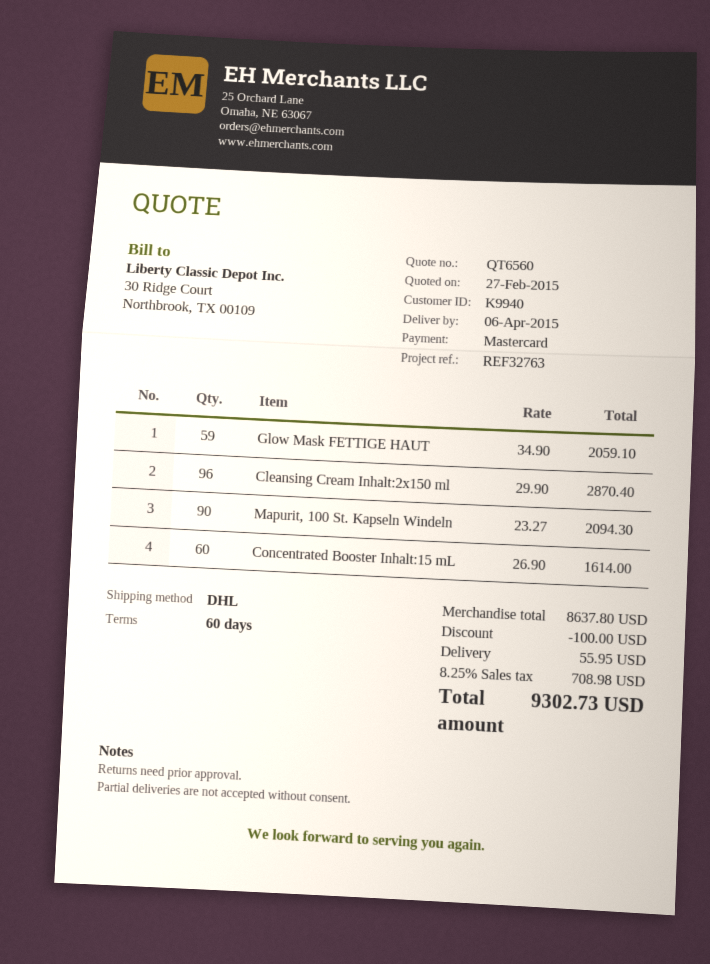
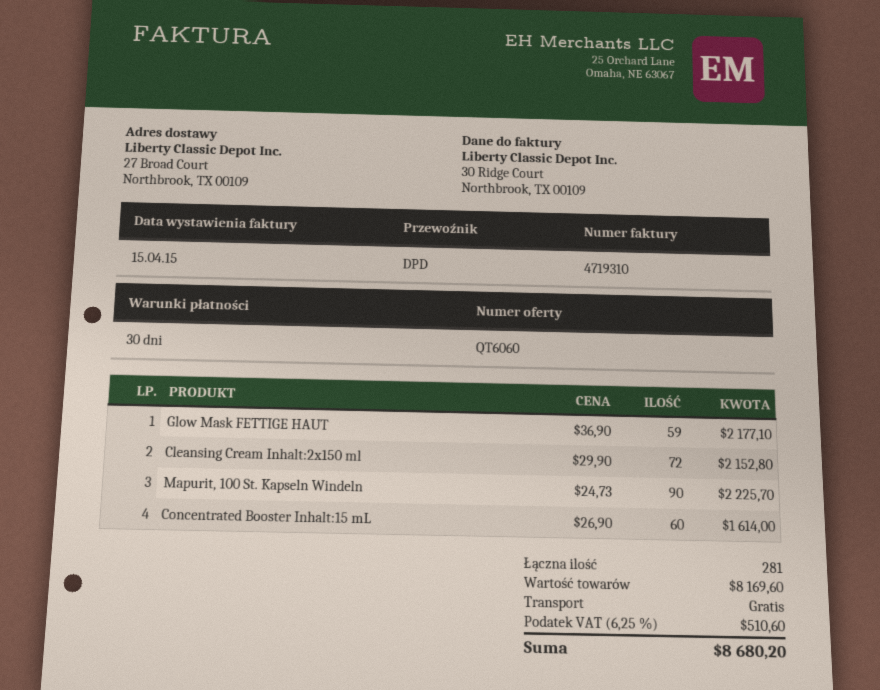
quote number: QT6560 -> QT6060
payment terms: 60 days -> 30 days
shipping method: DHL -> DPD
Glow Mask FETTIGE HAUT: 59 x 34.90 = 2059.10 -> 59 x 36.90 = 2177.10
Cleansing Cream Inhalt:2x150 ml: 96 x 29.90 = 2870.40 -> 72 x 29.90 = 2152.80
Mapurit, 100 St. Kapseln Windeln: 90 x 23.27 = 2094.30 -> 90 x 24.73 = 2225.70
subtotal: 8637.80 -> 8169.60
discount: 100.00 -> none
shipping: 55.95 -> 0.00
tax: 8.25% = 708.98 -> 6.25% = 510.60
total: 9302.73 -> 8680.20

